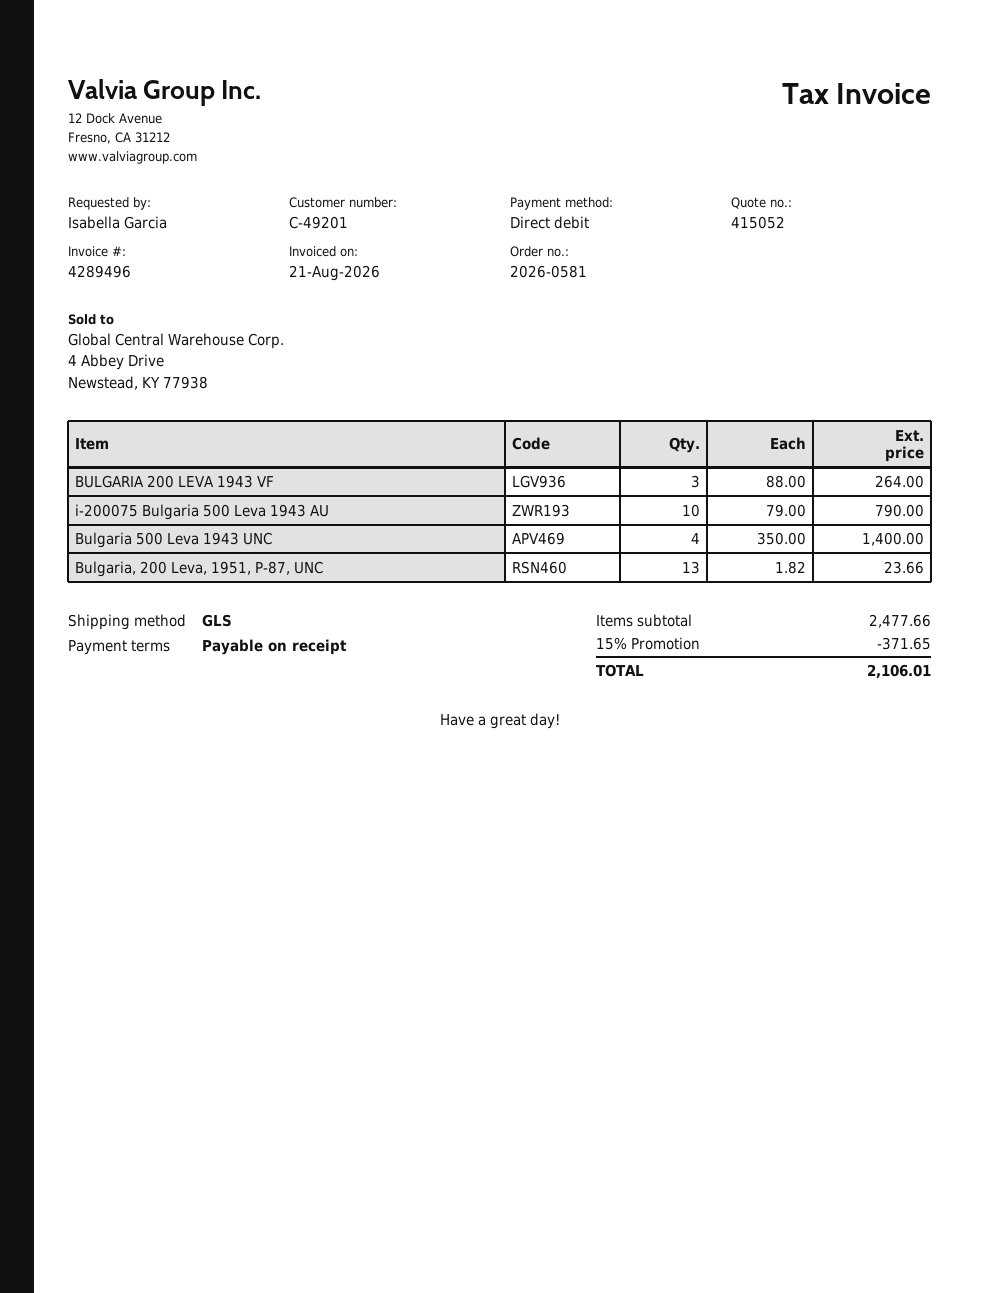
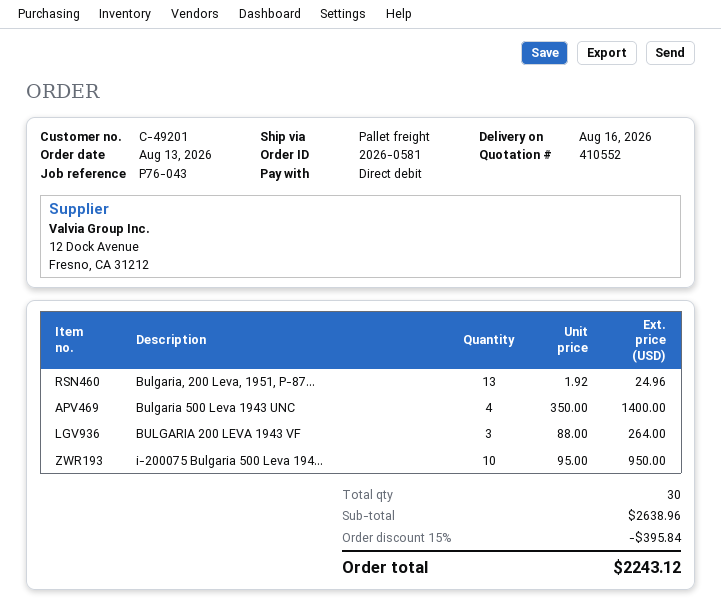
quote number: 415052 -> 410552
shipping method: GLS -> pallet freight
i-200075 Bulgaria 500 Leva 1943 AU: 10 x 79.00 = 790.00 -> 10 x 95.00 = 950.00
Bulgaria, 200 Leva, 1951, P-87, UNC: 13 x 1.82 = 23.66 -> 13 x 1.92 = 24.96
subtotal: 2477.66 -> 2638.96
discount: 15% = 371.65 -> 15% = 395.84
total: 2106.01 -> 2243.12

